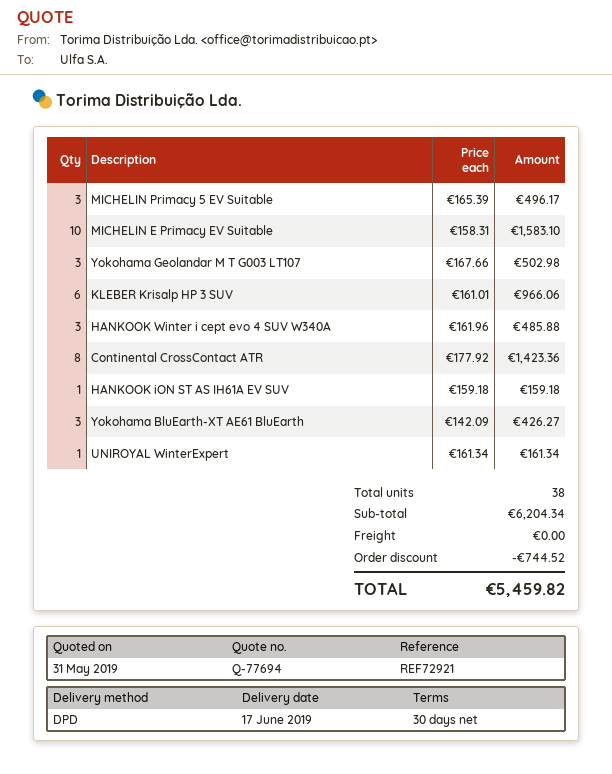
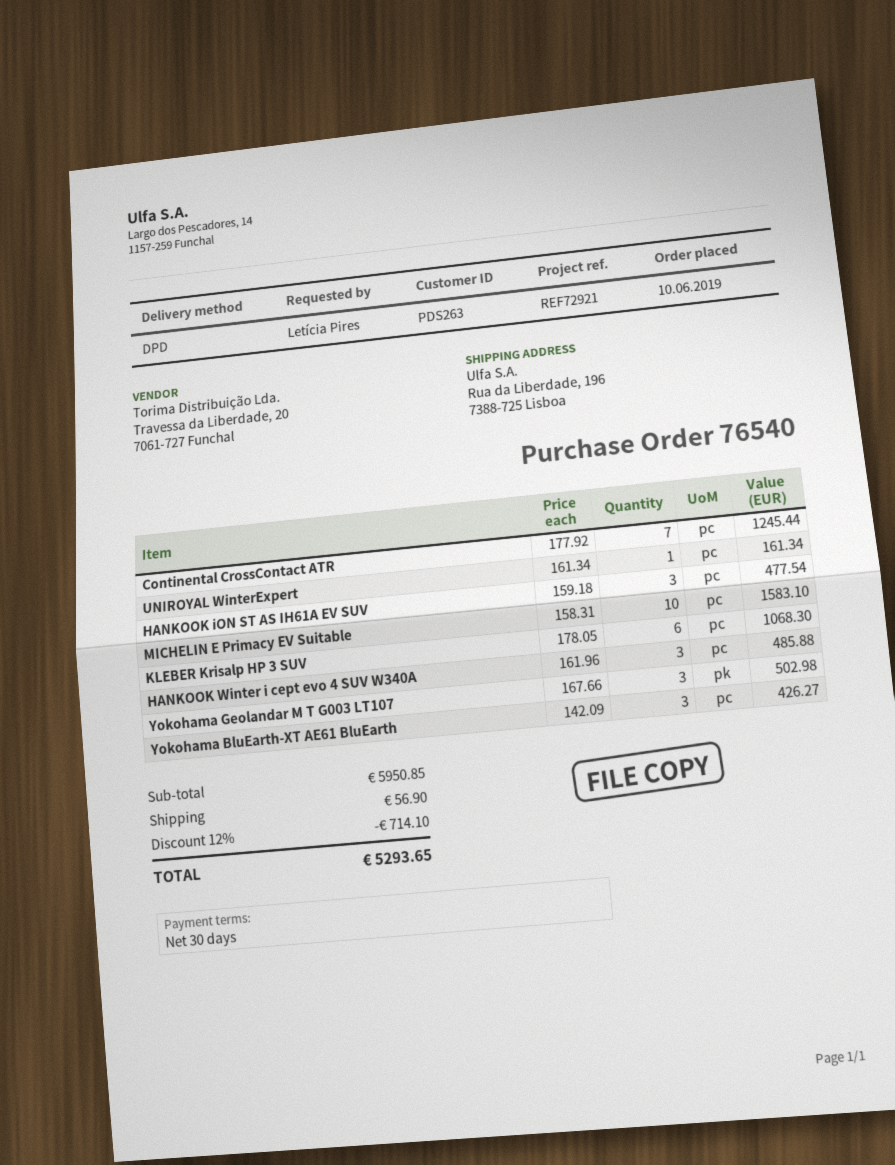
MICHELIN Primacy 5 EV Suitable: 3 x 165.39 = 496.17 -> none
KLEBER Krisalp HP 3 SUV: 6 x 161.01 = 966.06 -> 6 x 178.05 = 1068.30
Continental CrossContact ATR: 8 x 177.92 = 1423.36 -> 7 x 177.92 = 1245.44
HANKOOK iON ST AS IH61A EV SUV: 1 x 159.18 = 159.18 -> 3 x 159.18 = 477.54
subtotal: 6204.34 -> 5950.85
discount: 744.52 -> 714.10
shipping: 0.00 -> 56.90
total: 5459.82 -> 5293.65

